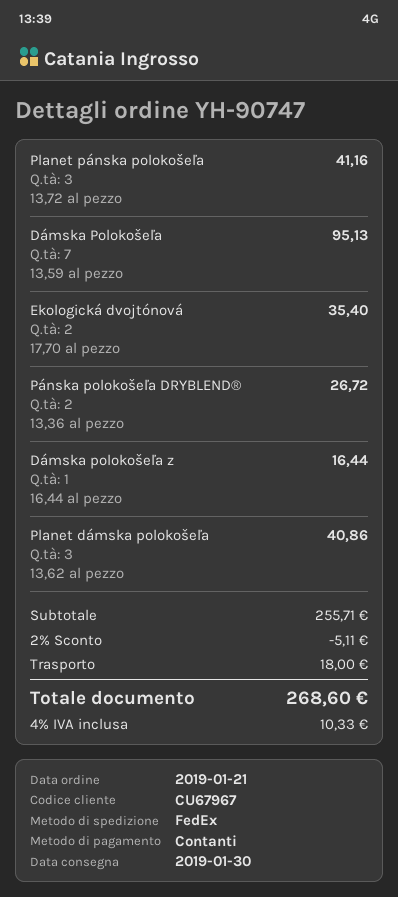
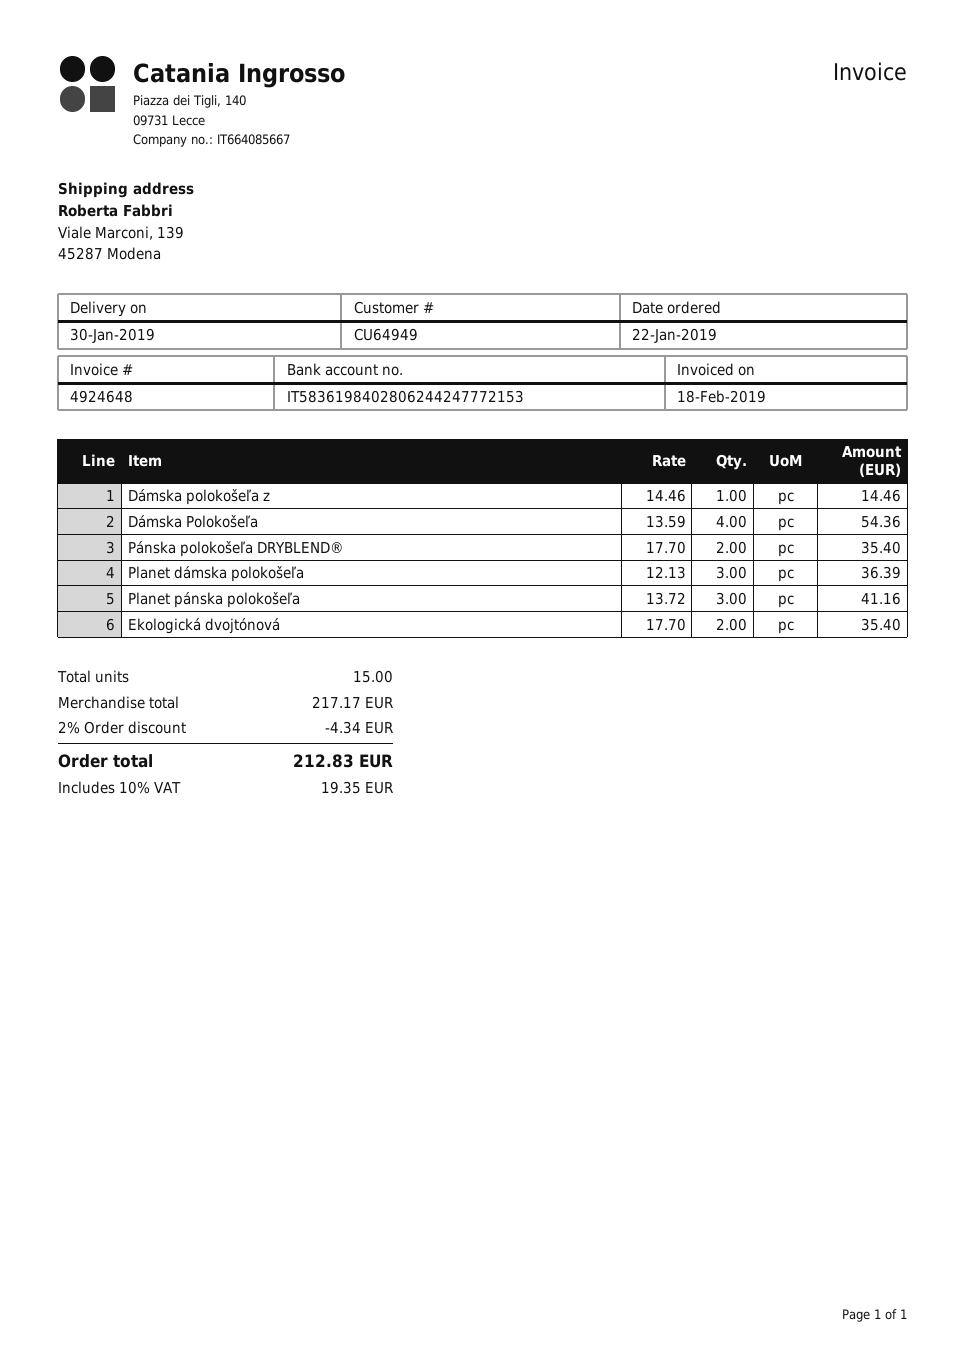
order date: 2019-01-21 -> 2019-01-22
customer number: CU67967 -> CU64949
Dámska Polokošeľa: 7 x 13.59 = 95.13 -> 4 x 13.59 = 54.36
Pánska polokošeľa DRYBLEND®: 2 x 13.36 = 26.72 -> 2 x 17.70 = 35.40
Dámska polokošeľa z: 1 x 16.44 = 16.44 -> 1 x 14.46 = 14.46
Planet dámska polokošeľa: 3 x 13.62 = 40.86 -> 3 x 12.13 = 36.39
subtotal: 255.71 -> 217.17
discount: 2% = 5.11 -> 2% = 4.34
shipping: 18.00 -> none
tax: 4% = 10.33 -> 10% = 19.35
total: 268.60 -> 212.83

